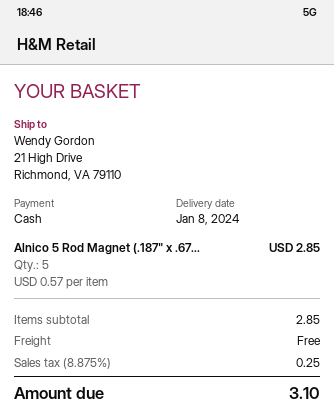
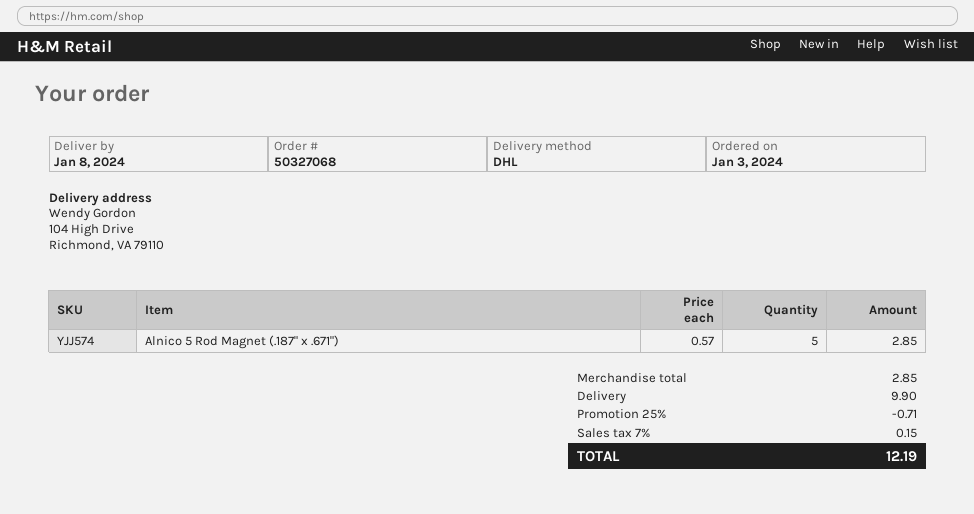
ship to: 21 High Drive, Richmond, VA 79110 -> 104 High Drive, Richmond, VA 79110
discount: none -> 25% = 0.71
shipping: 0.00 -> 9.90
tax: 8.875% = 0.25 -> 7% = 0.15
total: 3.10 -> 12.19

